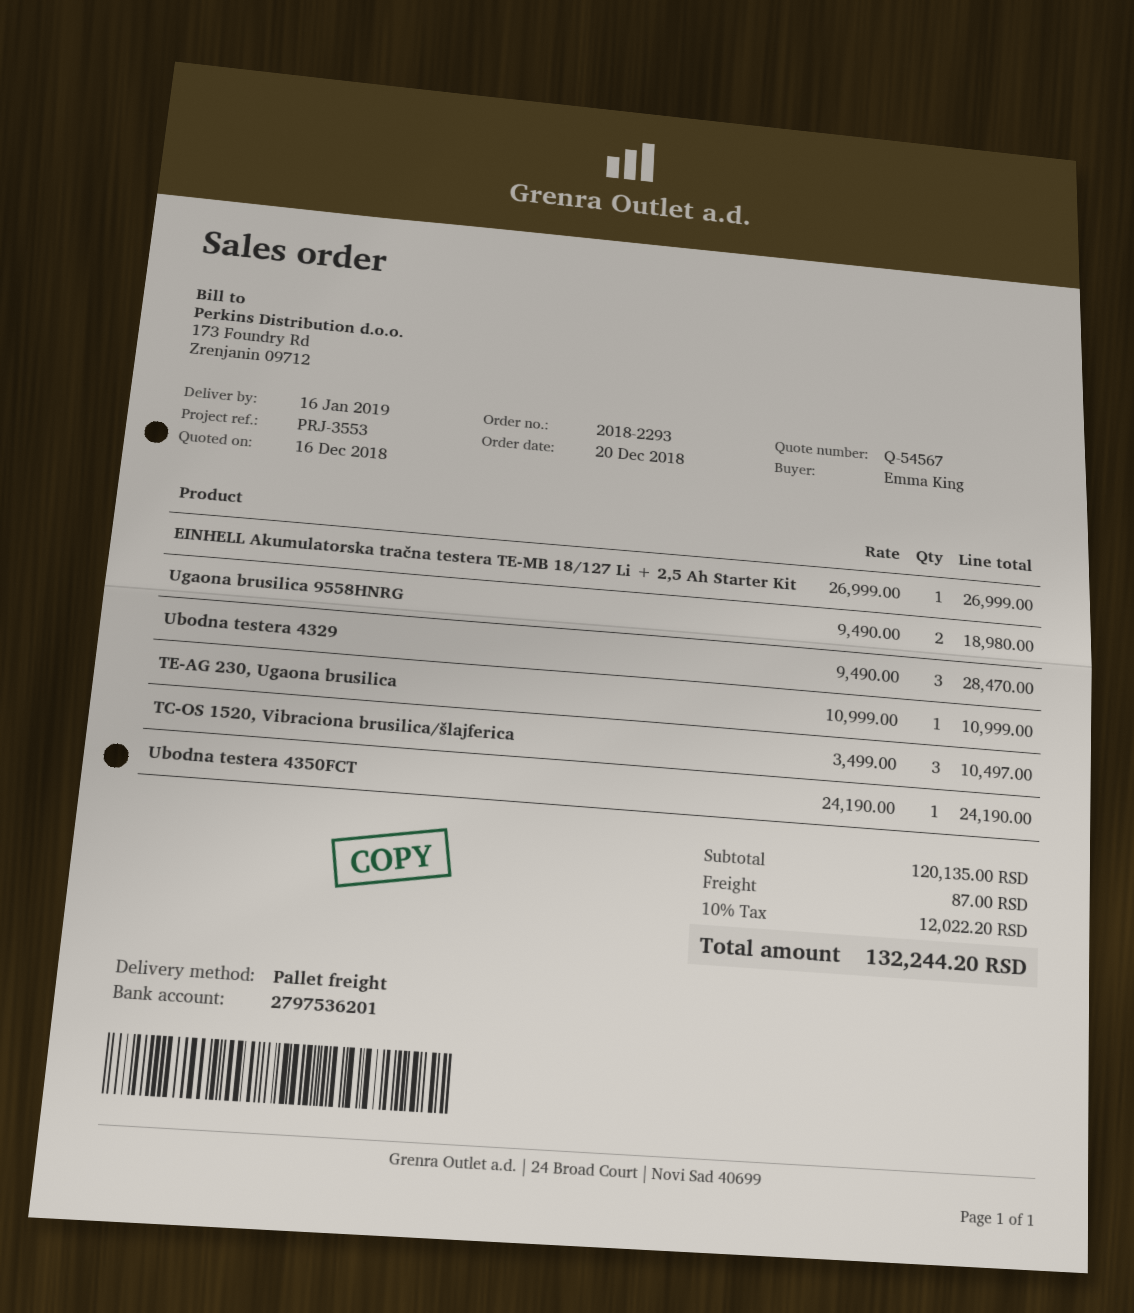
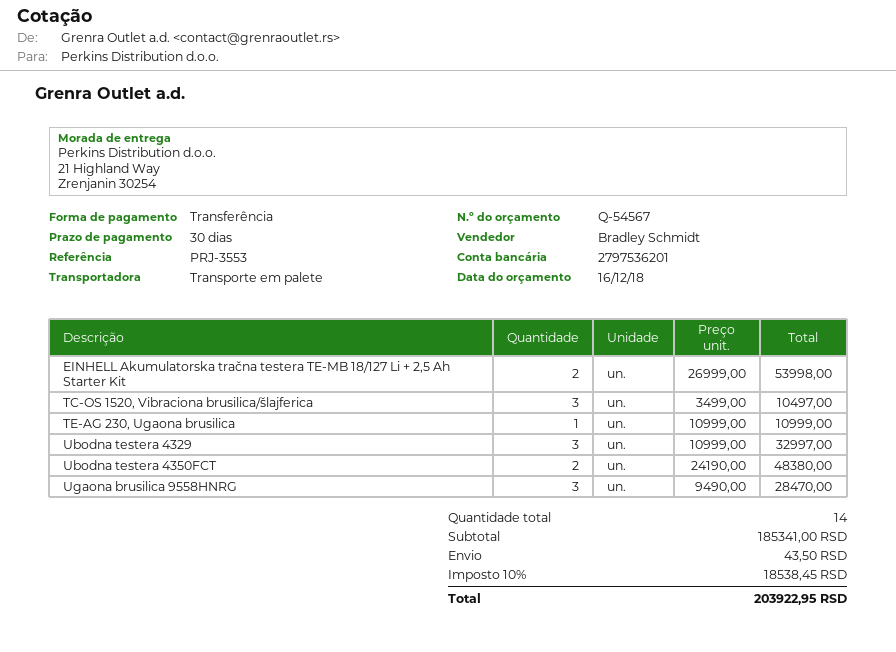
EINHELL Akumulatorska tračna testera TE-MB 18/127 Li + 2,5 Ah Starter Kit: 1 x 26999.00 = 26999.00 -> 2 x 26999.00 = 53998.00
Ugaona brusilica 9558HNRG: 2 x 9490.00 = 18980.00 -> 3 x 9490.00 = 28470.00
Ubodna testera 4329: 3 x 9490.00 = 28470.00 -> 3 x 10999.00 = 32997.00
Ubodna testera 4350FCT: 1 x 24190.00 = 24190.00 -> 2 x 24190.00 = 48380.00
subtotal: 120135.00 -> 185341.00
shipping: 87.00 -> 43.50
tax: 10% = 12022.20 -> 10% = 18538.45
total: 132244.20 -> 203922.95

